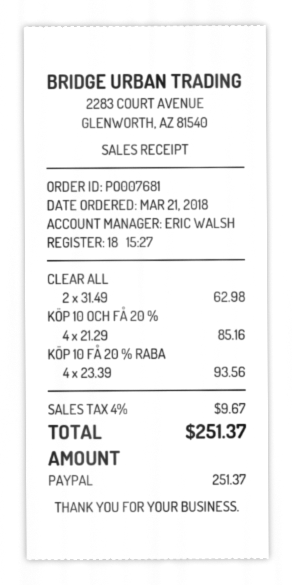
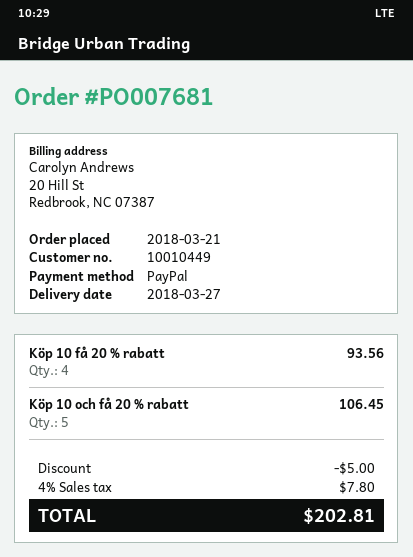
CLEAR ALL: 2 for 62.98 -> none
KÖP 10 OCH FÅ 20 %: 4 for 85.16 -> 5 for 106.45
discount: none -> 5.00
tax: 4% = 9.67 -> 4% = 7.80
total: 251.37 -> 202.81

